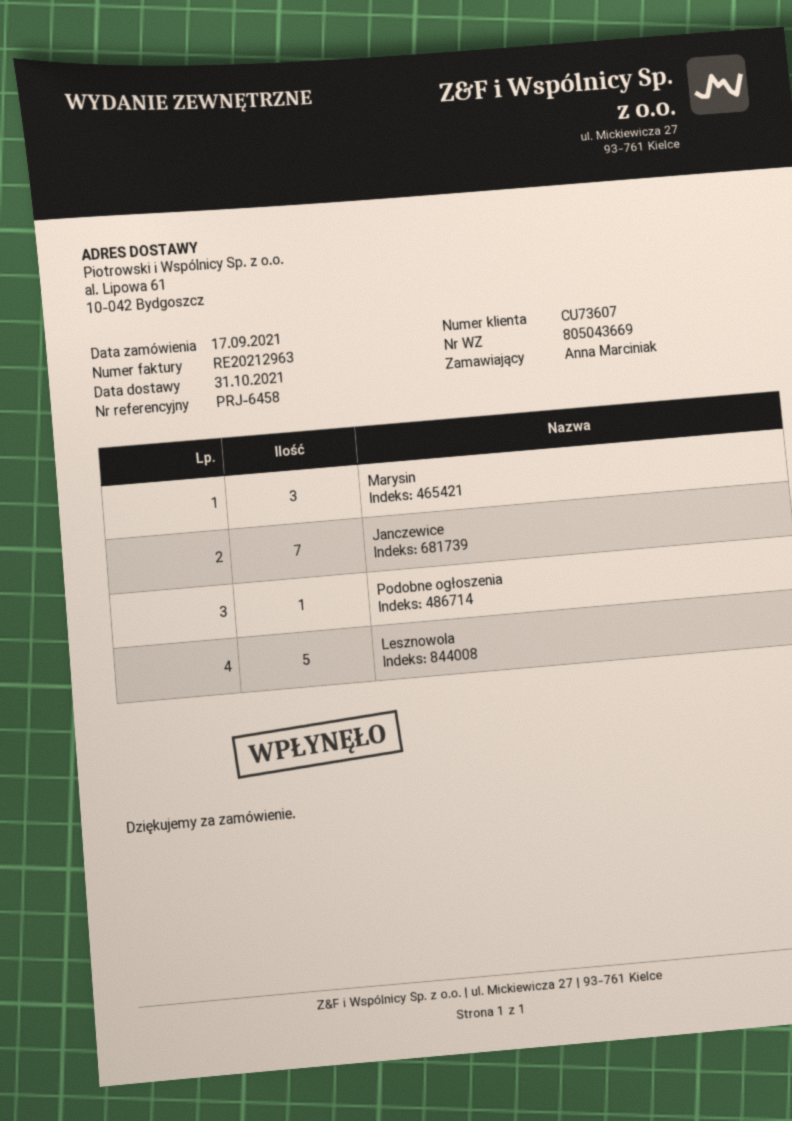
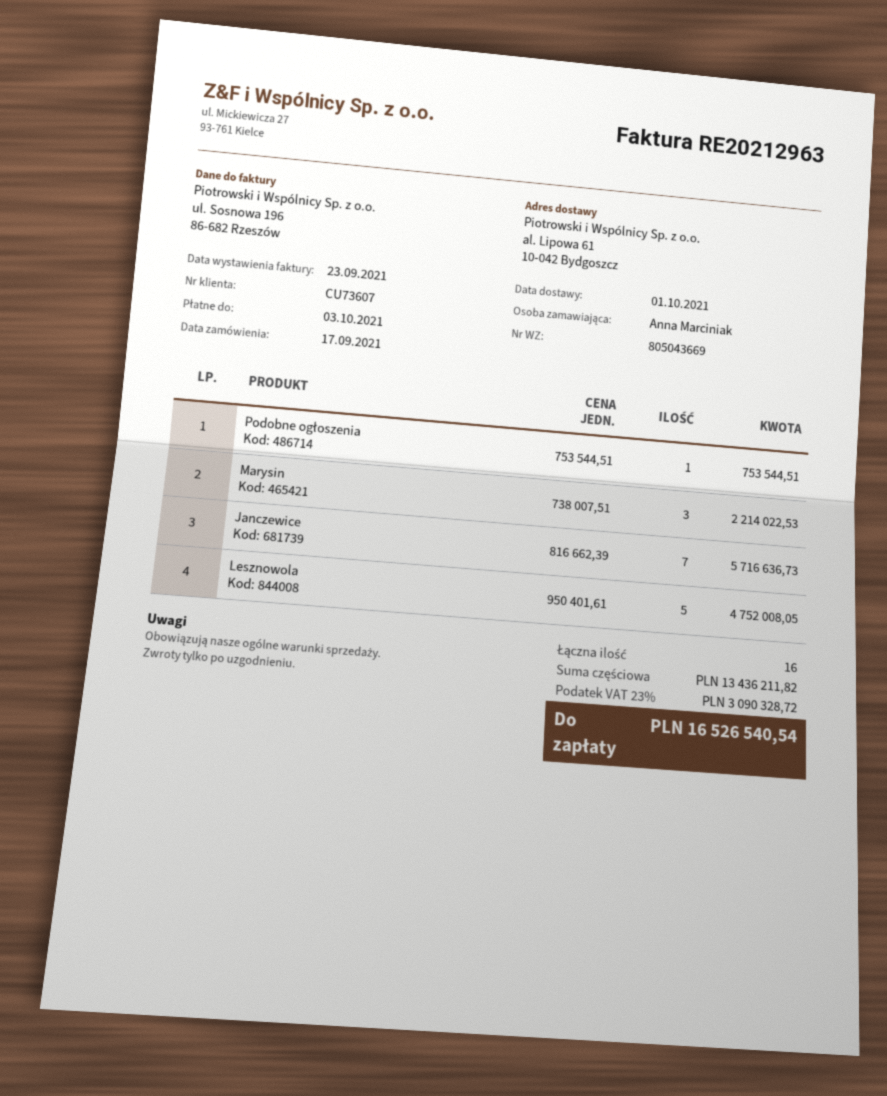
delivery date: 2021-10-31 -> 2021-10-01

